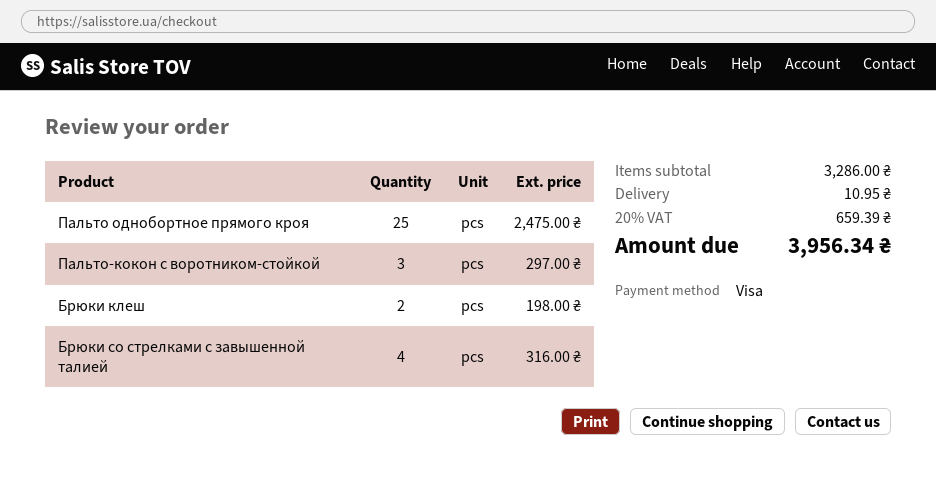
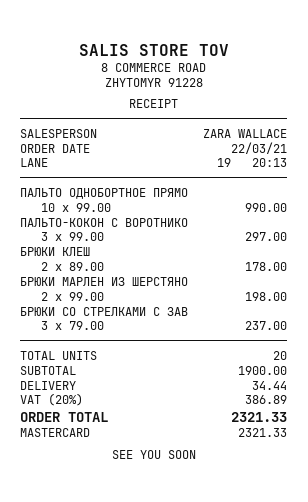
payment method: Visa -> Mastercard
Пальто однобортное прямого кроя: 25 for 2475.00 -> 10 for 990.00
Брюки клеш: 2 for 198.00 -> 2 for 178.00
Брюки со стрелками с завышенной талией: 4 for 316.00 -> 3 for 237.00
БРЮКИ МАРЛЕН ИЗ ШЕРСТЯНО: none -> 2 for 198.00
subtotal: 3286.00 -> 1900.00
shipping: 10.95 -> 34.44
tax: 20% = 659.39 -> 20% = 386.89
total: 3956.34 -> 2321.33

